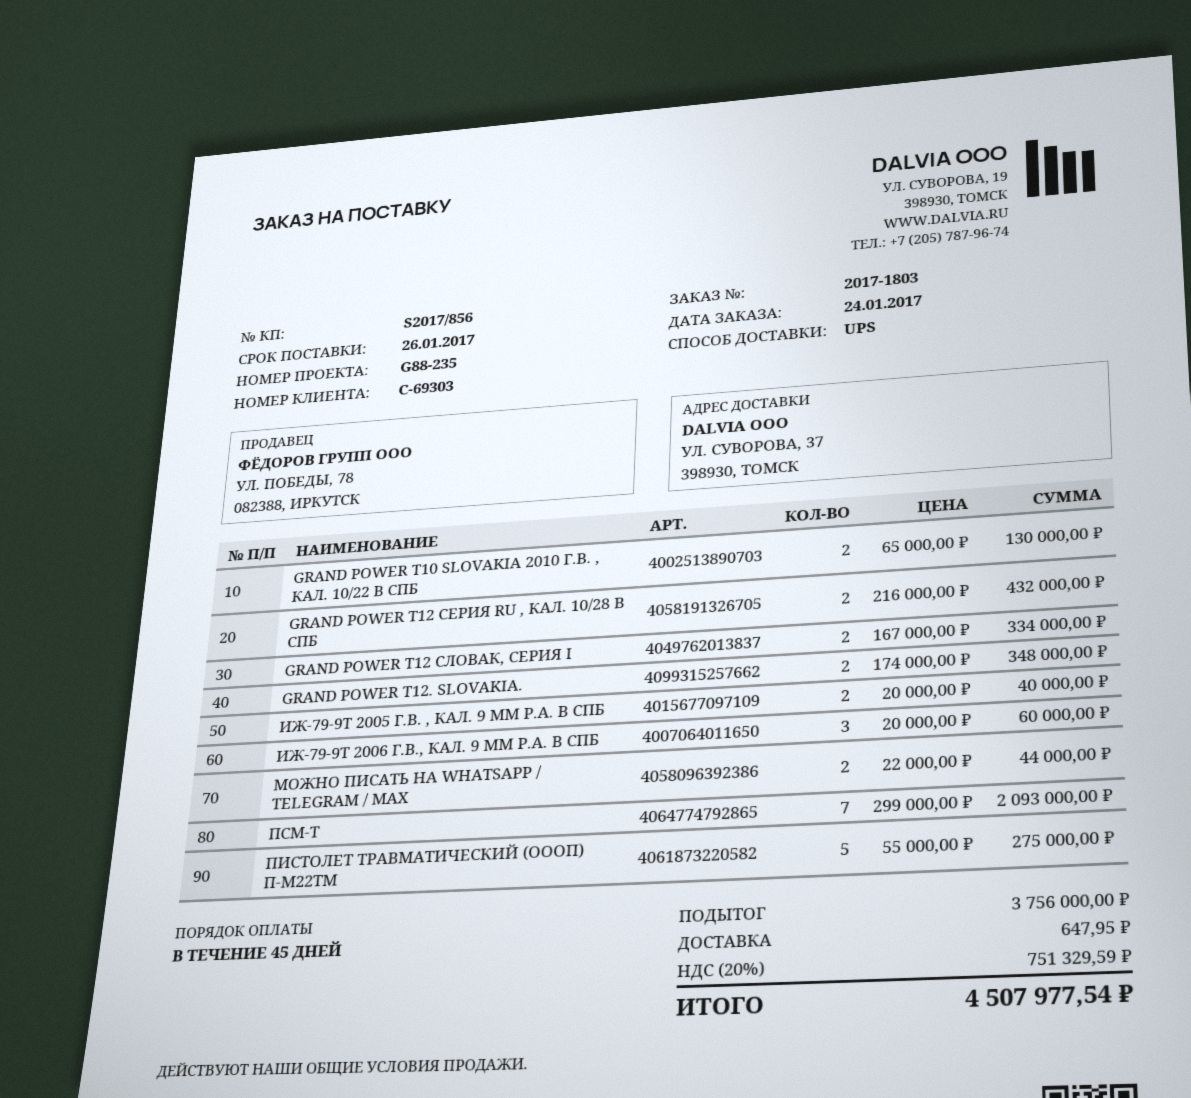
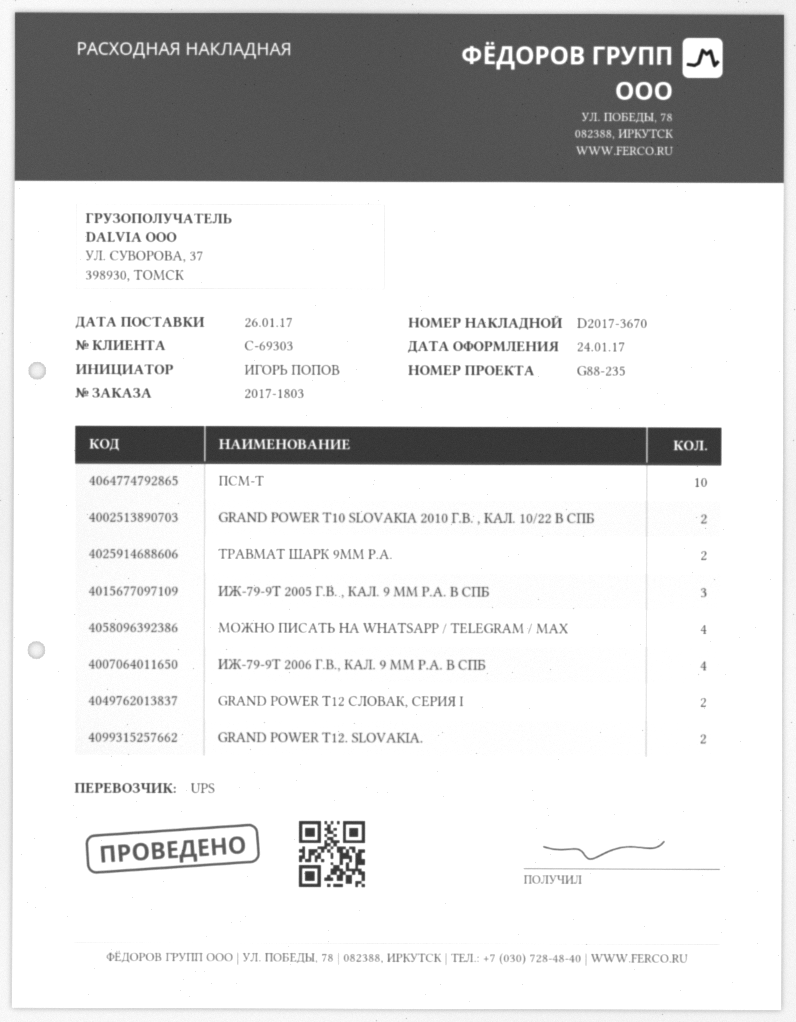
GRAND POWER T12 СЕРИЯ RU , КАЛ. 10/28 В СПБ: 2 -> none
ИЖ-79-9Т 2005 Г.В. , КАЛ. 9 ММ Р.А. В СПБ: 2 -> 3
ИЖ-79-9Т 2006 Г.В., КАЛ. 9 ММ Р.А. В СПБ: 3 -> 4
МОЖНО ПИСАТЬ НА WHATSAPP / TELEGRAM / MAX: 2 -> 4
ПСМ-Т: 7 -> 10
ПИСТОЛЕТ ТРАВМАТИЧЕСКИЙ (ОООП) П-М22ТМ: 5 -> none
ТРАВМАТ ШАРК 9ММ Р.А.: none -> 2

